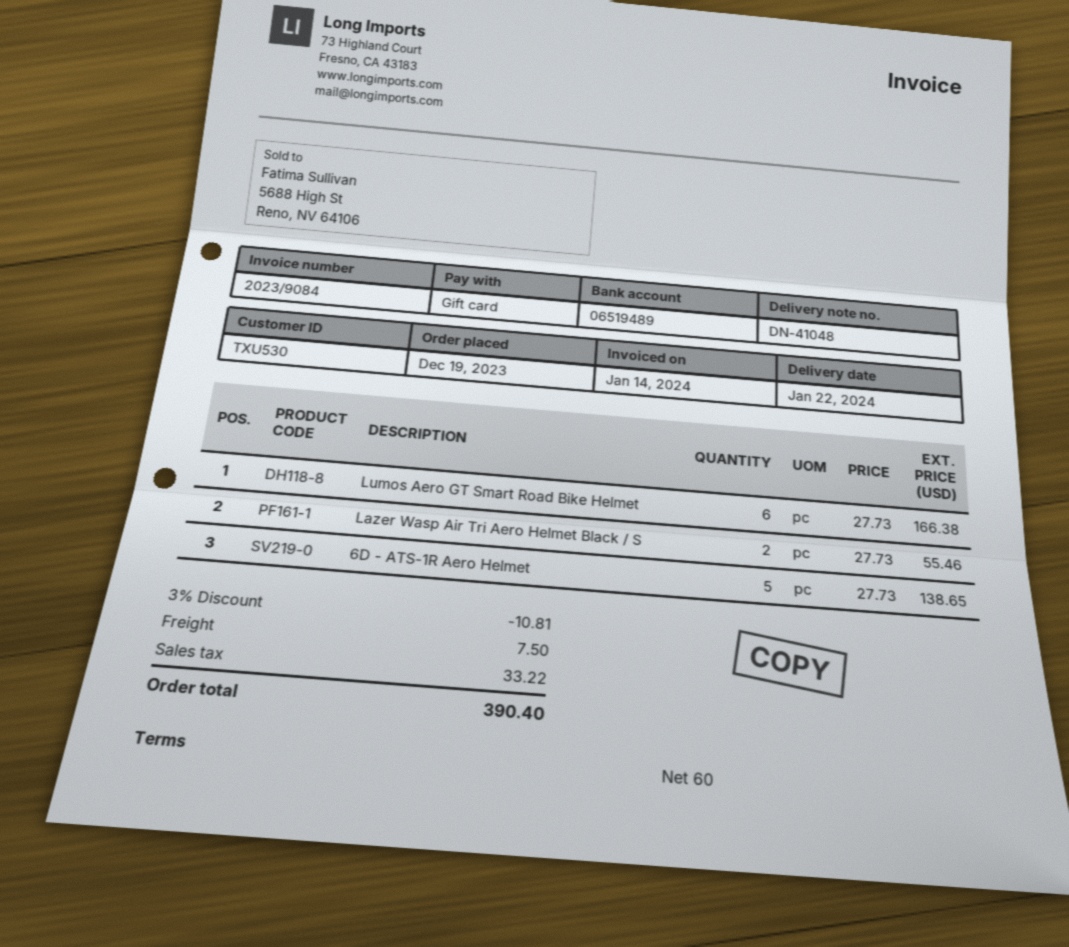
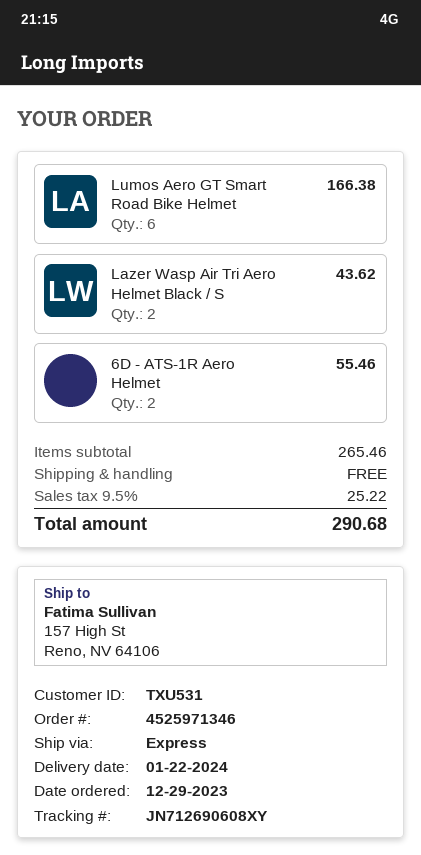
order date: 2023-12-19 -> 2023-12-29
customer number: TXU530 -> TXU531
Lazer Wasp Air Tri Aero Helmet Black / S: 2 for 55.46 -> 2 for 43.62
6D - ATS-1R Aero Helmet: 5 for 138.65 -> 2 for 55.46
discount: 3% = 10.81 -> none
shipping: 7.50 -> 0.00
tax: 33.22 -> 25.22
total: 390.40 -> 290.68

